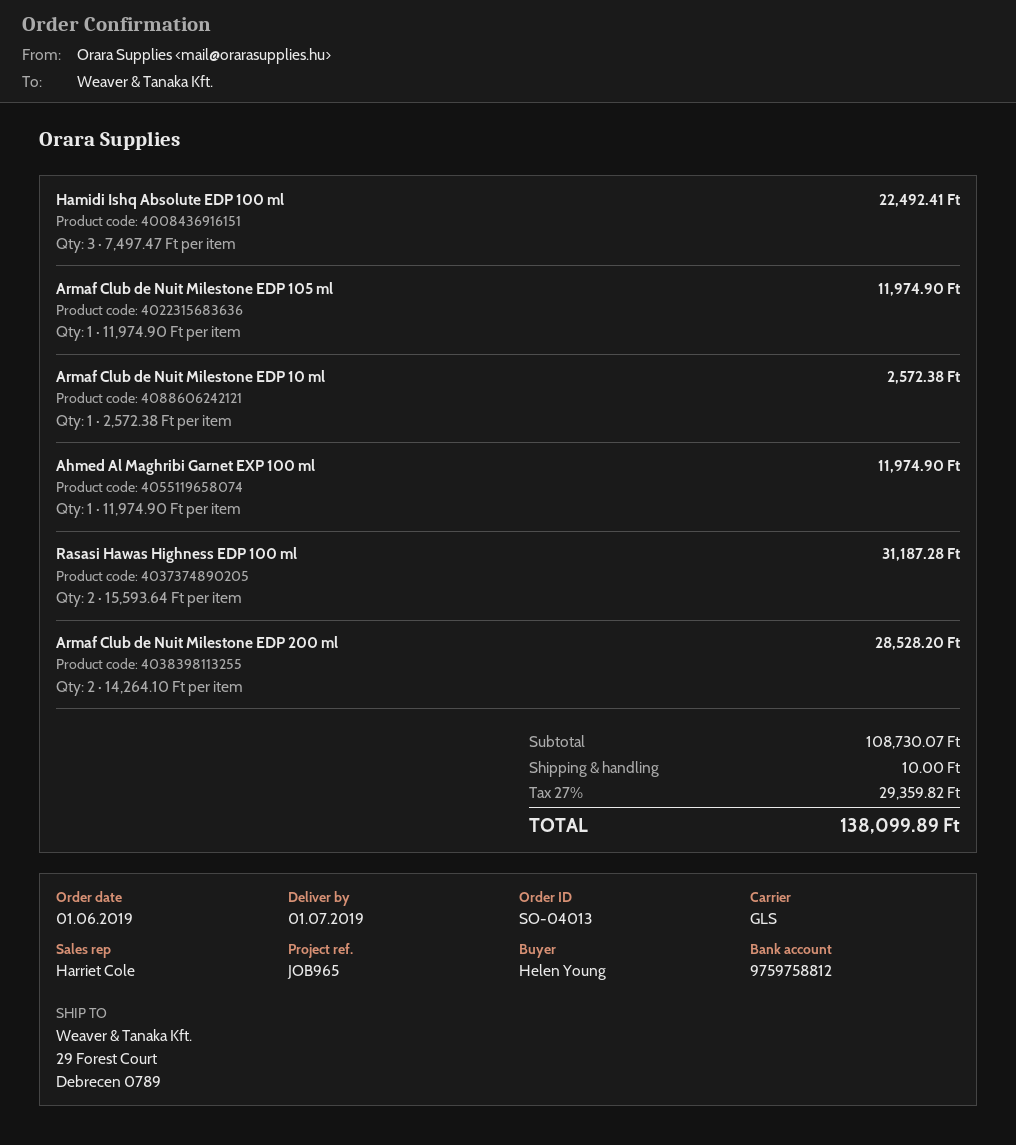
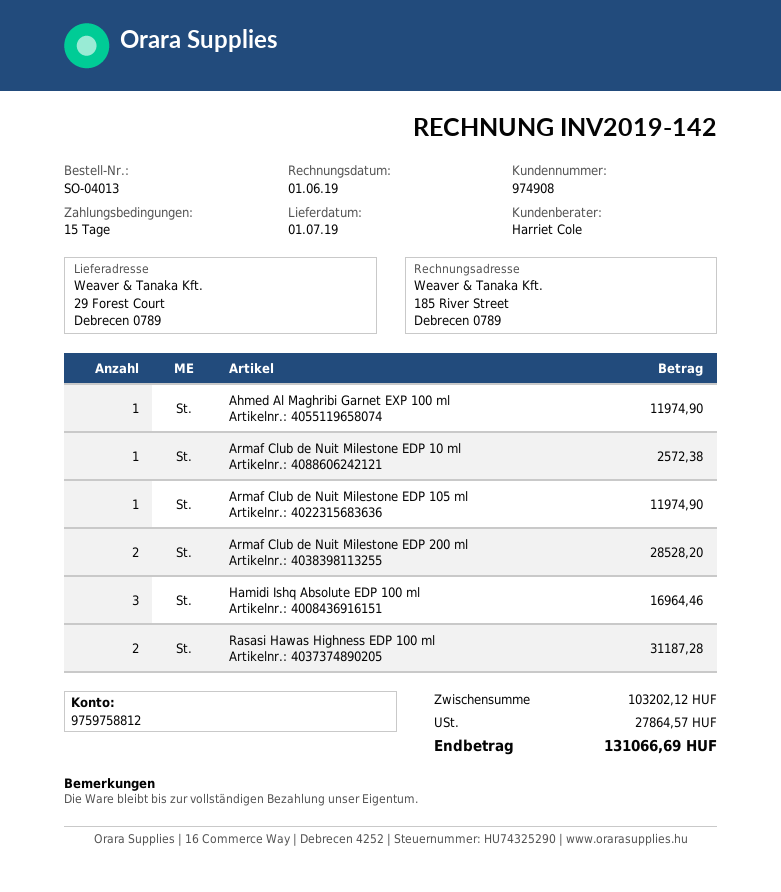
Hamidi Ishq Absolute EDP 100 ml: 3 for 22492.41 -> 3 for 16964.46
subtotal: 108730.07 -> 103202.12
shipping: 10.00 -> none
tax: 29359.82 -> 27864.57
total: 138099.89 -> 131066.69

